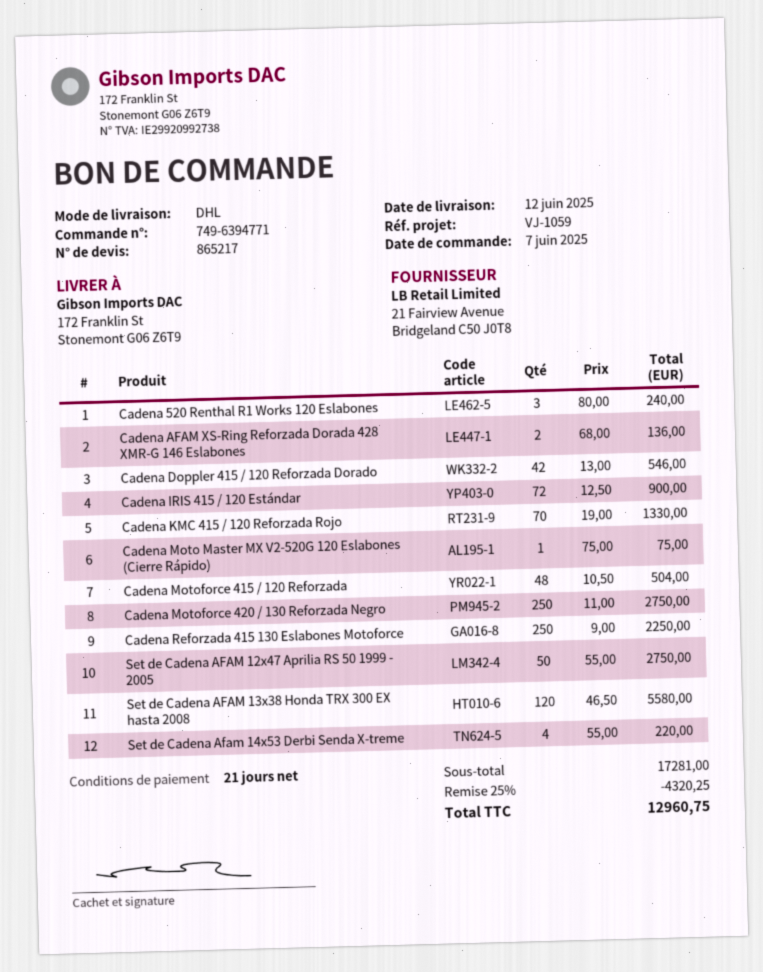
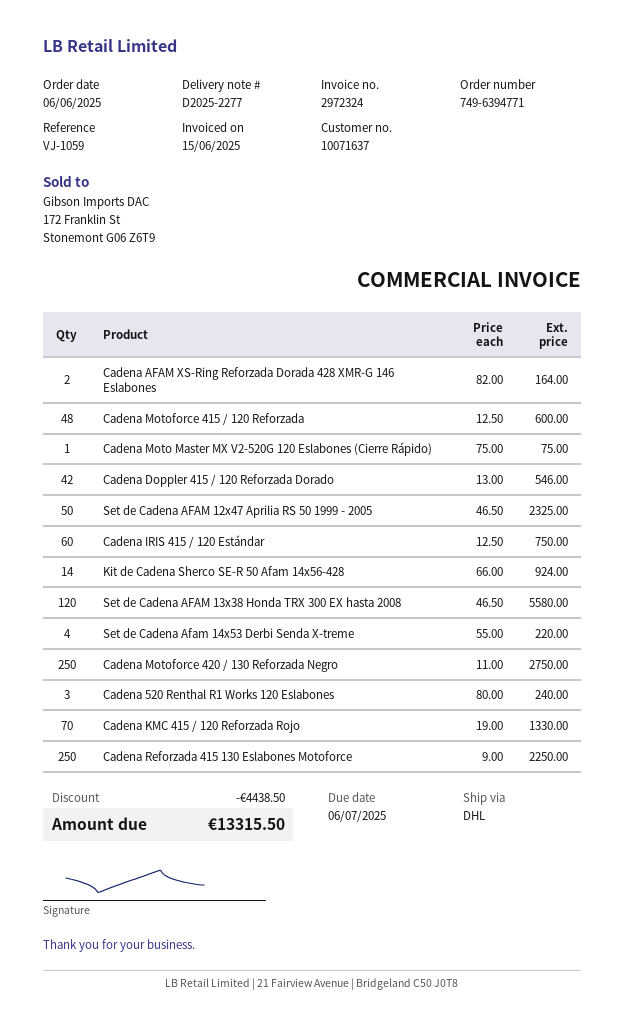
order date: 2025-06-07 -> 2025-06-06
Cadena AFAM XS-Ring Reforzada Dorada 428 XMR-G 146 Eslabones: 2 x 68.00 = 136.00 -> 2 x 82.00 = 164.00
Cadena IRIS 415 / 120 Estándar: 72 x 12.50 = 900.00 -> 60 x 12.50 = 750.00
Cadena Motoforce 415 / 120 Reforzada: 48 x 10.50 = 504.00 -> 48 x 12.50 = 600.00
Set de Cadena AFAM 12x47 Aprilia RS 50 1999 - 2005: 50 x 55.00 = 2750.00 -> 50 x 46.50 = 2325.00
Kit de Cadena Sherco SE-R 50 Afam 14x56-428: none -> 14 x 66.00 = 924.00
discount: 4320.25 -> 4438.50
total: 12960.75 -> 13315.50

